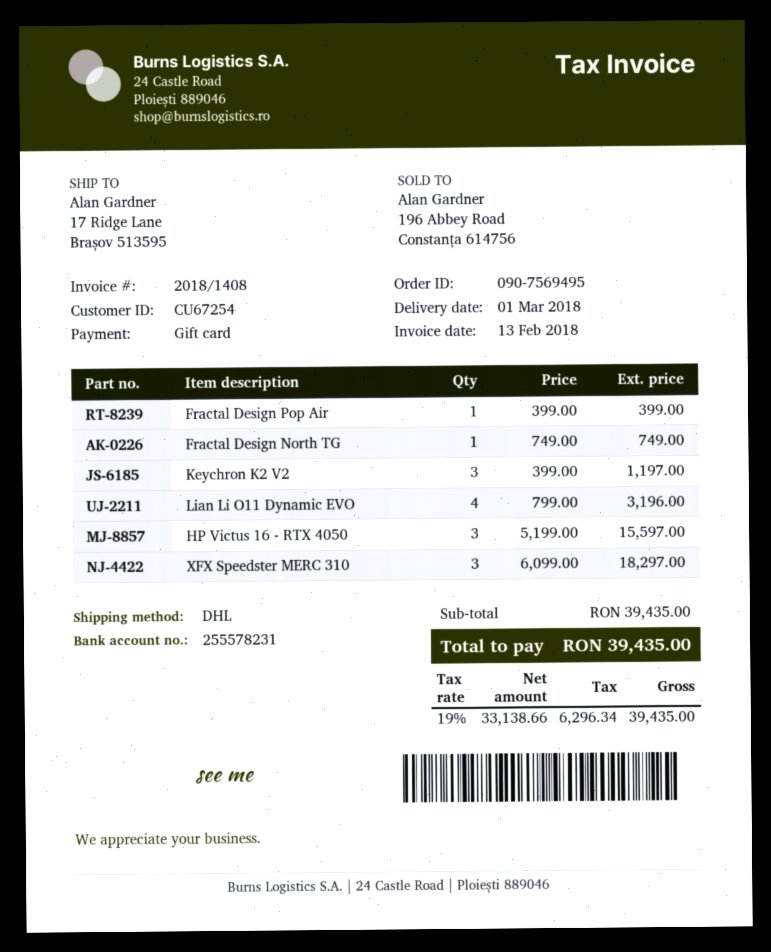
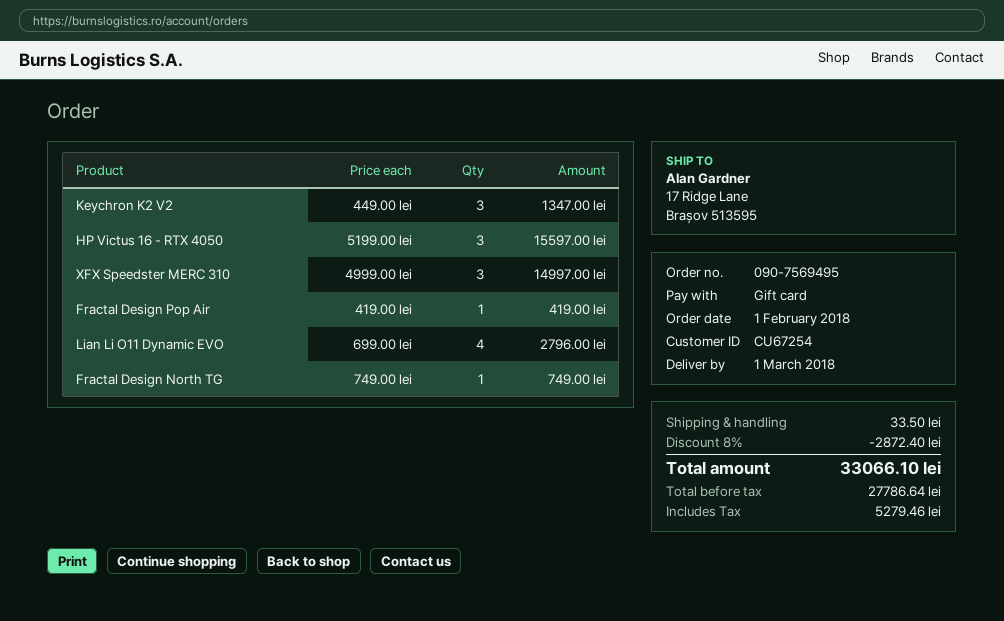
Fractal Design Pop Air: 1 x 399.00 = 399.00 -> 1 x 419.00 = 419.00
Keychron K2 V2: 3 x 399.00 = 1197.00 -> 3 x 449.00 = 1347.00
Lian Li O11 Dynamic EVO: 4 x 799.00 = 3196.00 -> 4 x 699.00 = 2796.00
XFX Speedster MERC 310: 3 x 6099.00 = 18297.00 -> 3 x 4999.00 = 14997.00
discount: none -> 8% = 2872.40
shipping: none -> 33.50
net: 33138.66 -> 27786.64
tax: 6296.34 -> 5279.46
total: 39435.00 -> 33066.10

